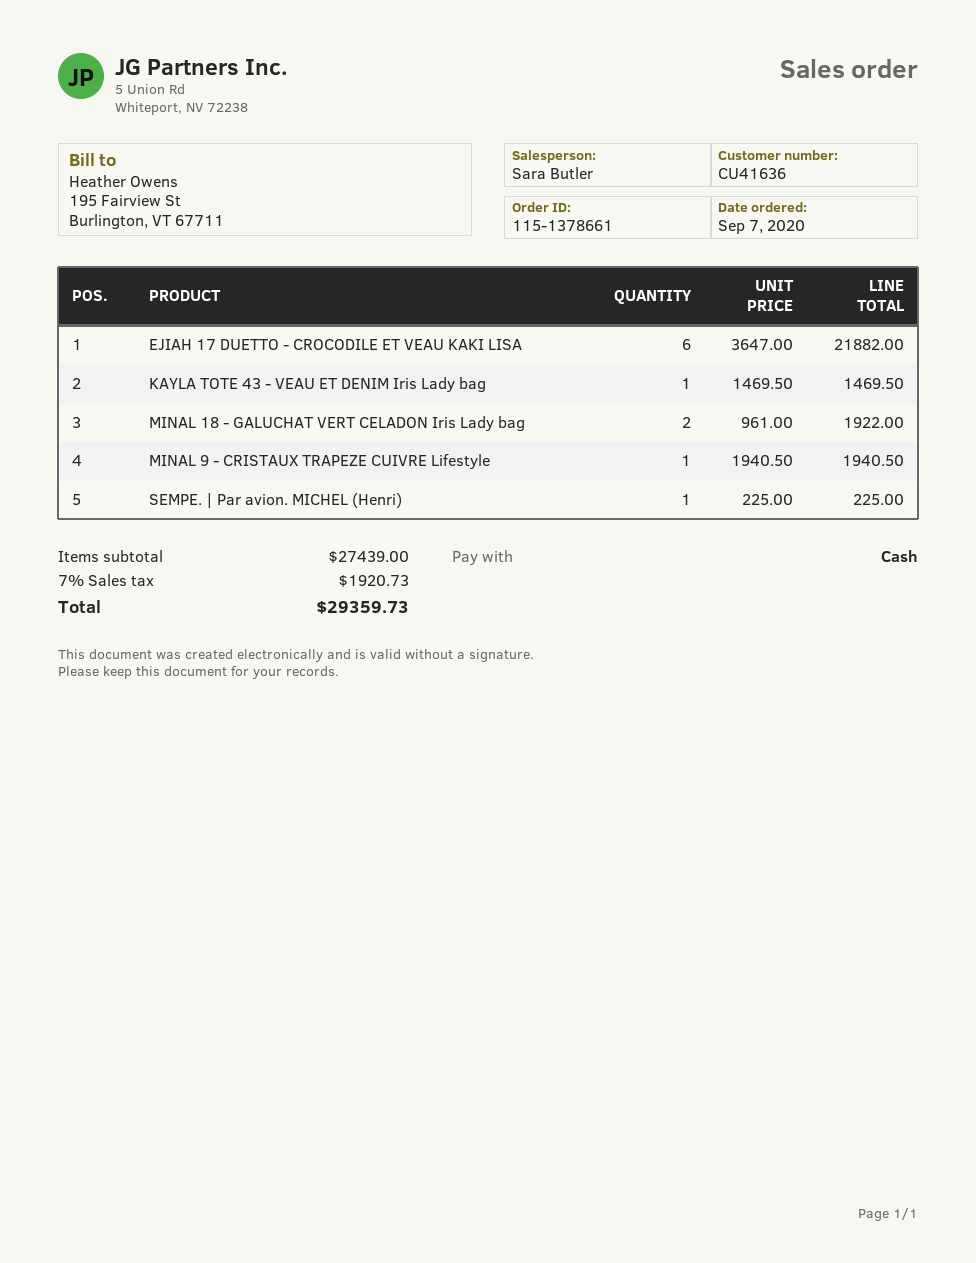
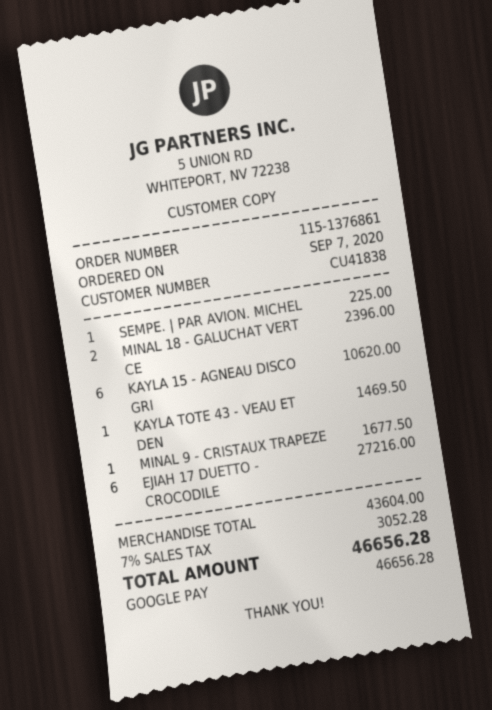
order number: 115-1378661 -> 115-1376861
customer number: CU41636 -> CU41838
payment method: cash -> Google Pay
EJIAH 17 DUETTO - CROCODILE ET VEAU KAKI LISA: 6 for 21882.00 -> 6 for 27216.00
MINAL 18 - GALUCHAT VERT CELADON Iris Lady bag: 2 for 1922.00 -> 2 for 2396.00
MINAL 9 - CRISTAUX TRAPEZE CUIVRE Lifestyle: 1 for 1940.50 -> 1 for 1677.50
KAYLA 15 - AGNEAU DISCO GRI: none -> 6 for 10620.00
subtotal: 27439.00 -> 43604.00
tax: 7% = 1920.73 -> 7% = 3052.28
total: 29359.73 -> 46656.28

